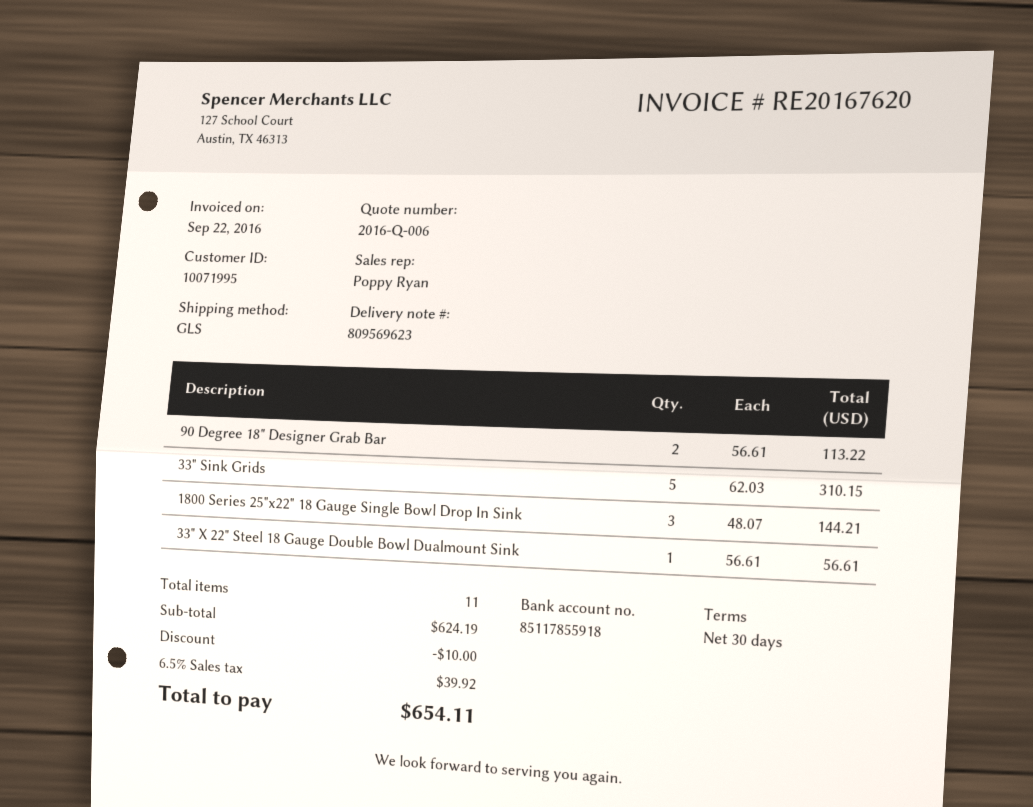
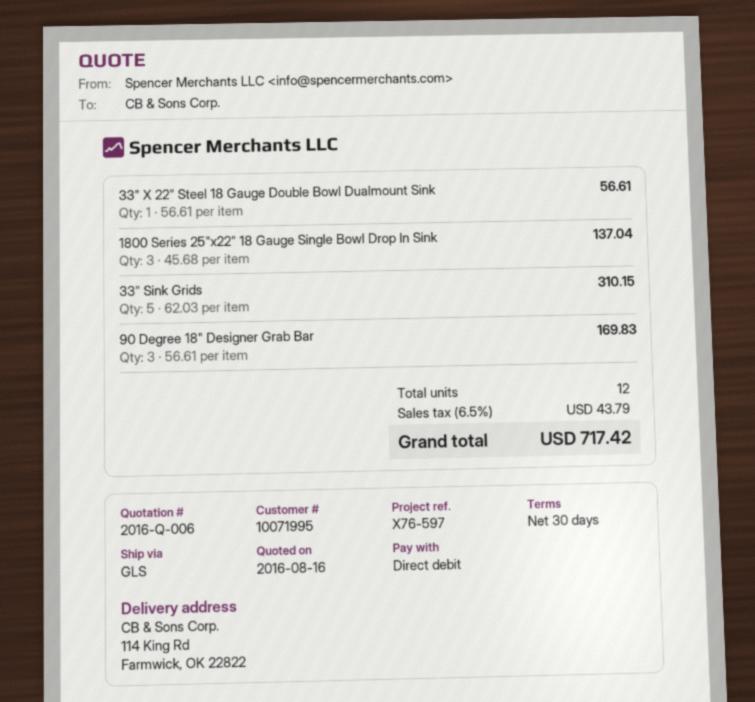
90 Degree 18" Designer Grab Bar: 2 x 56.61 = 113.22 -> 3 x 56.61 = 169.83
1800 Series 25"x22" 18 Gauge Single Bowl Drop In Sink: 3 x 48.07 = 144.21 -> 3 x 45.68 = 137.04
total quantity: 11 -> 12
discount: 10.00 -> none
tax: 6.5% = 39.92 -> 6.5% = 43.79
total: 654.11 -> 717.42

